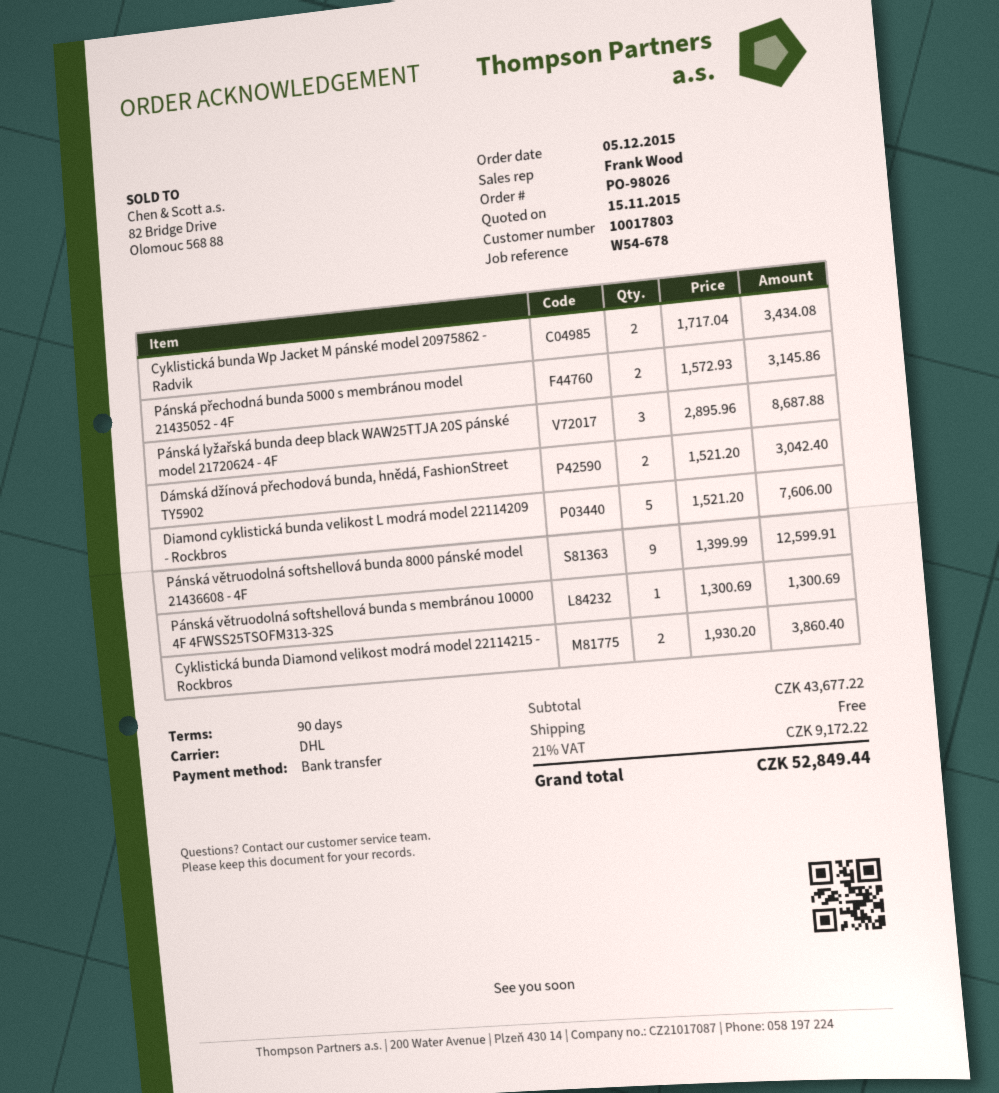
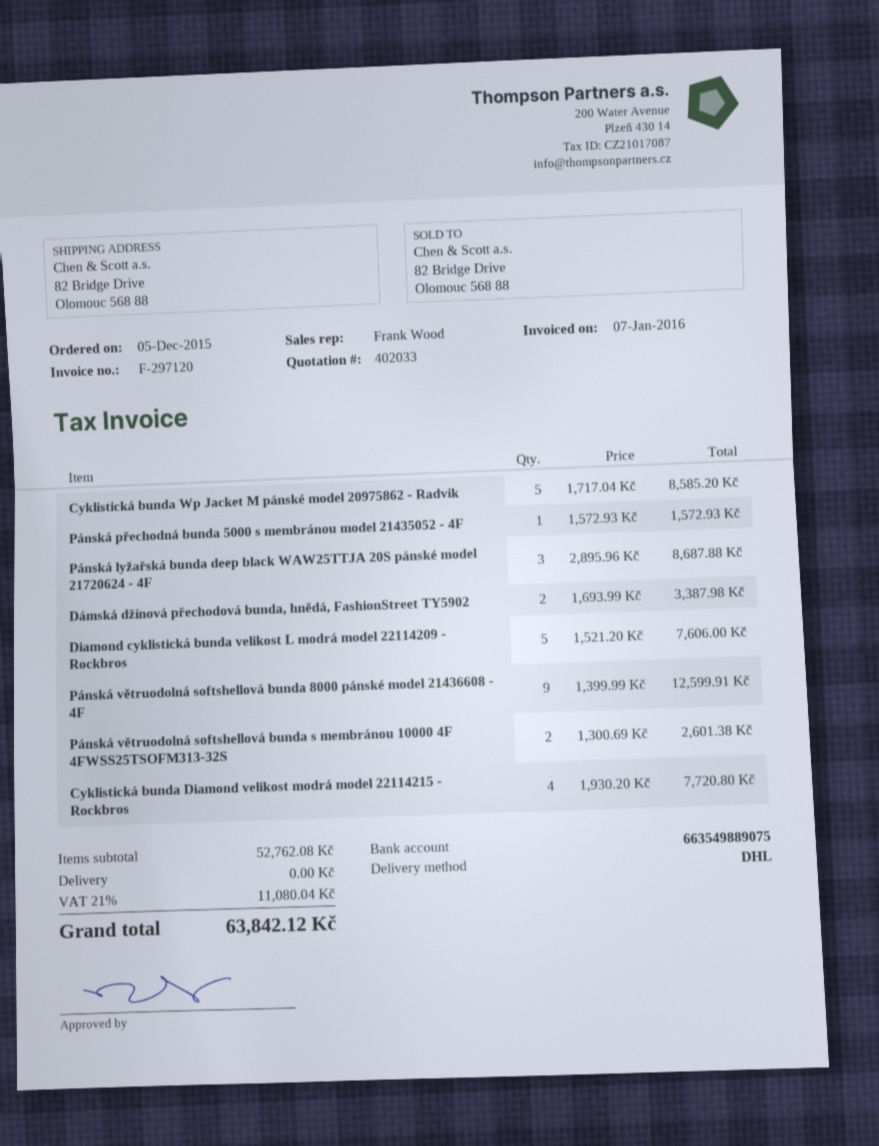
Cyklistická bunda Wp Jacket M pánské model 20975862 - Radvik: 2 x 1717.04 = 3434.08 -> 5 x 1717.04 = 8585.20
Pánská přechodná bunda 5000 s membránou model 21435052 - 4F: 2 x 1572.93 = 3145.86 -> 1 x 1572.93 = 1572.93
Dámská džínová přechodová bunda, hnědá, FashionStreet TY5902: 2 x 1521.20 = 3042.40 -> 2 x 1693.99 = 3387.98
Pánská větruodolná softshellová bunda s membránou 10000 4F 4FWSS25TSOFM313-32S: 1 x 1300.69 = 1300.69 -> 2 x 1300.69 = 2601.38
Cyklistická bunda Diamond velikost modrá model 22114215 - Rockbros: 2 x 1930.20 = 3860.40 -> 4 x 1930.20 = 7720.80
subtotal: 43677.22 -> 52762.08
tax: 21% = 9172.22 -> 21% = 11080.04
total: 52849.44 -> 63842.12

